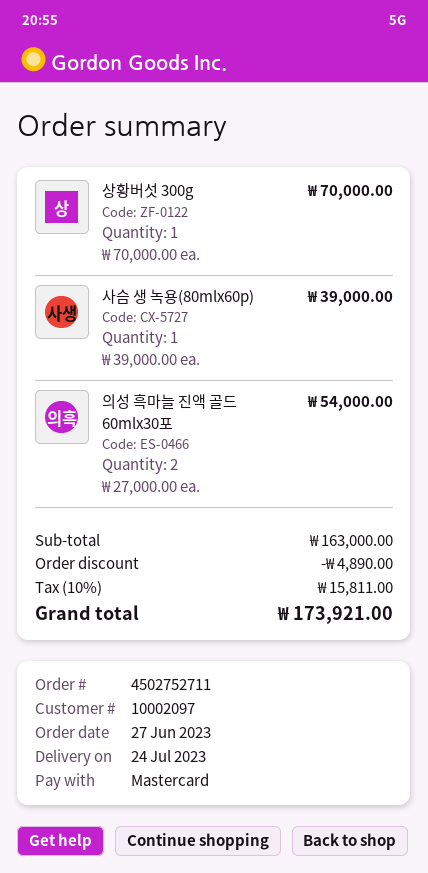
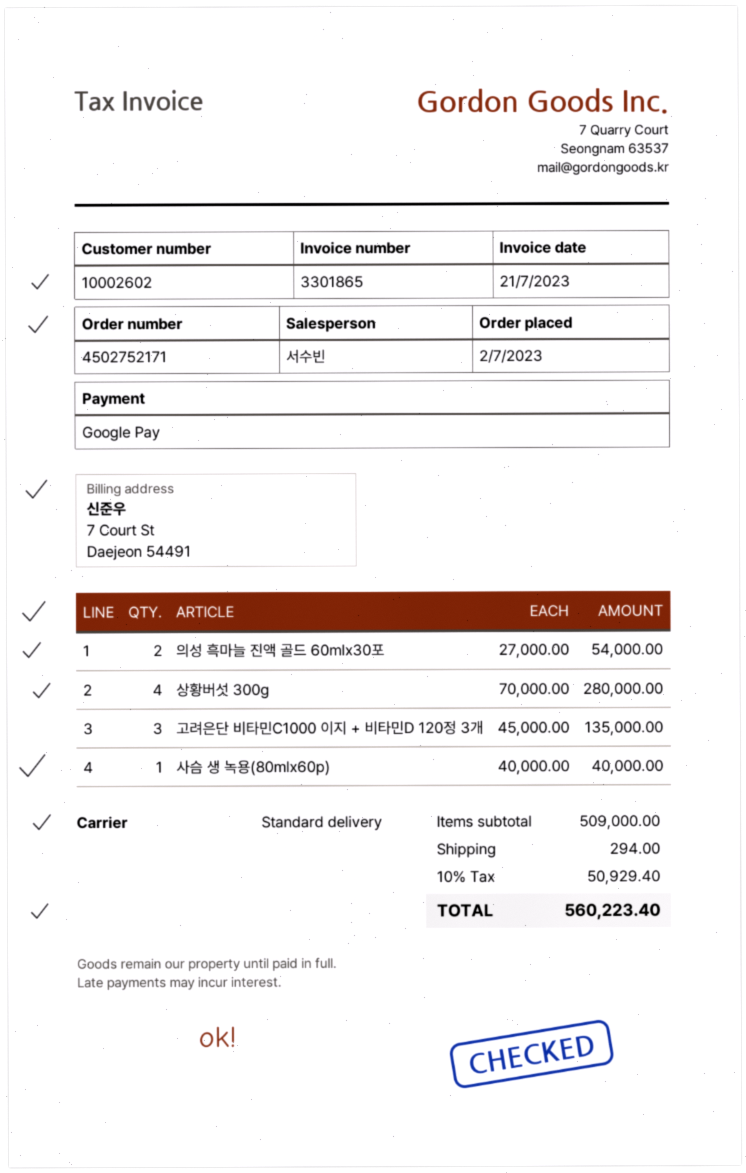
order number: 4502752711 -> 4502752171
order date: 2023-06-27 -> 2023-07-02
customer number: 10002097 -> 10002602
payment method: Mastercard -> Google Pay
상황버섯 300g: 1 x 70000.00 = 70000.00 -> 4 x 70000.00 = 280000.00
사슴 생 녹용(80mlx60p): 1 x 39000.00 = 39000.00 -> 1 x 40000.00 = 40000.00
고려은단 비타민C1000 이지 + 비타민D 120정 3개: none -> 3 x 45000.00 = 135000.00
subtotal: 163000.00 -> 509000.00
discount: 4890.00 -> none
shipping: none -> 294.00
tax: 10% = 15811.00 -> 10% = 50929.40
total: 173921.00 -> 560223.40

